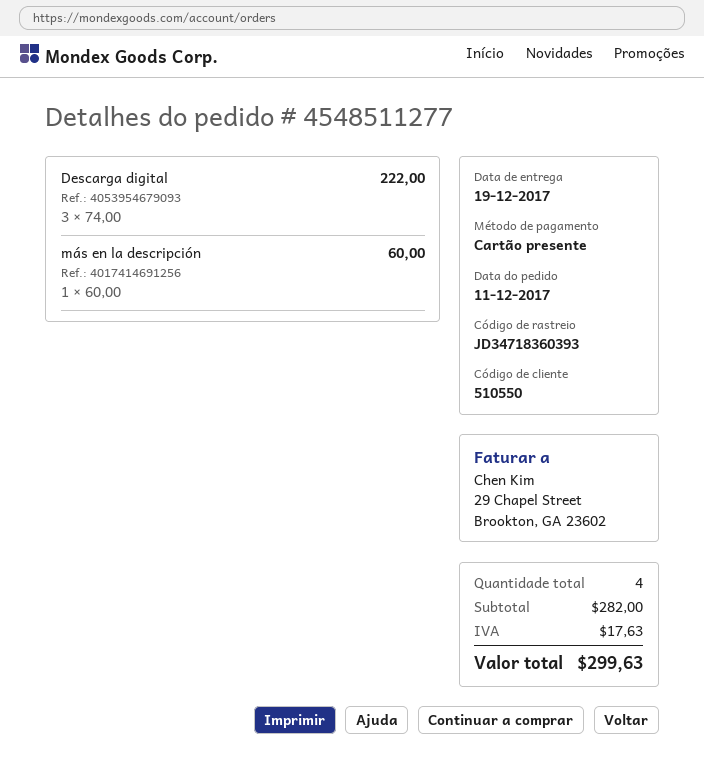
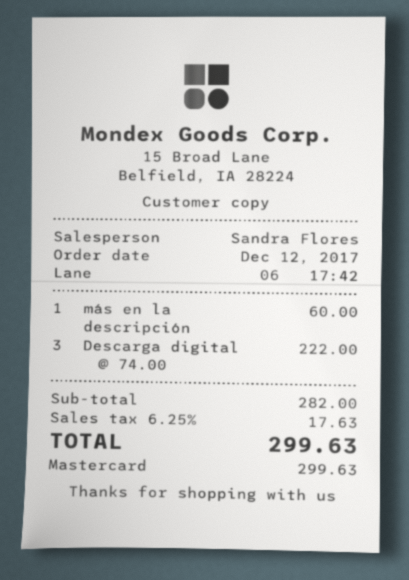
order date: 2017-12-11 -> 2017-12-12
payment method: gift card -> Mastercard

